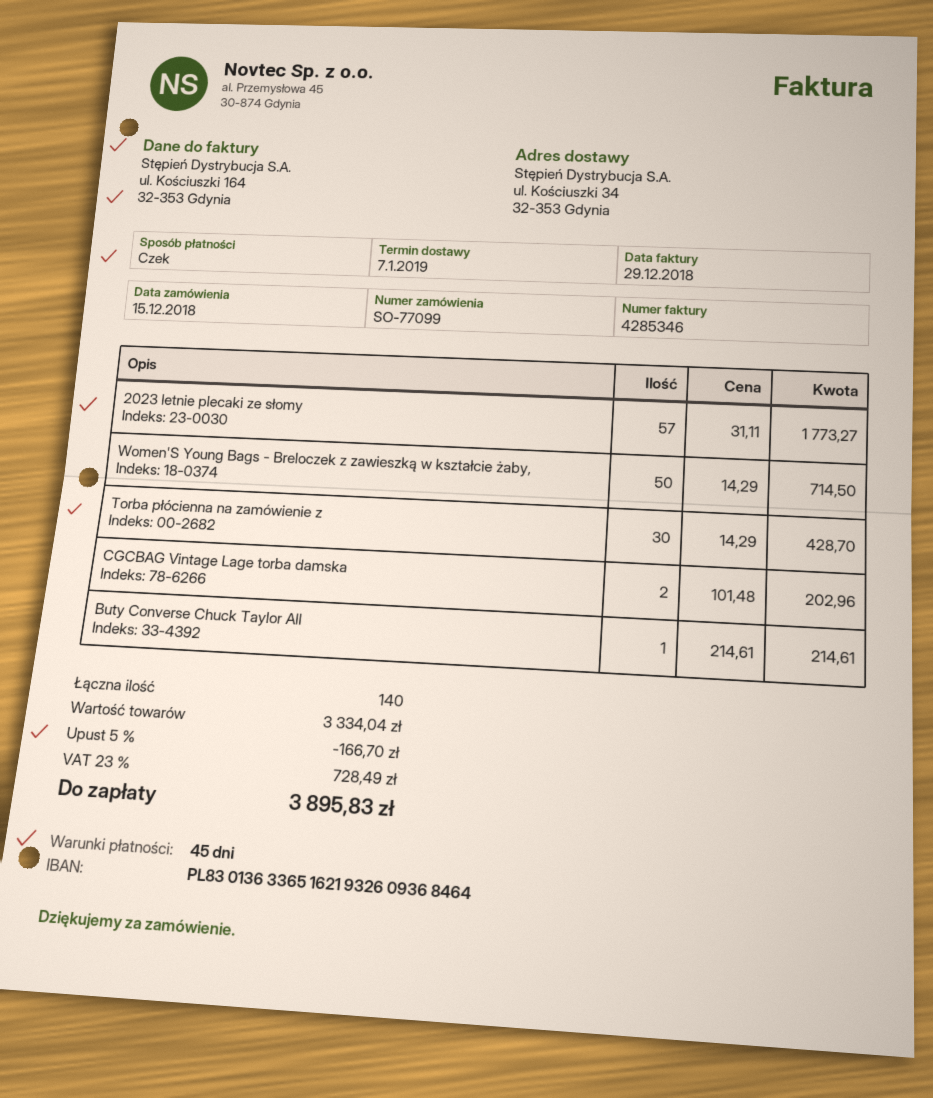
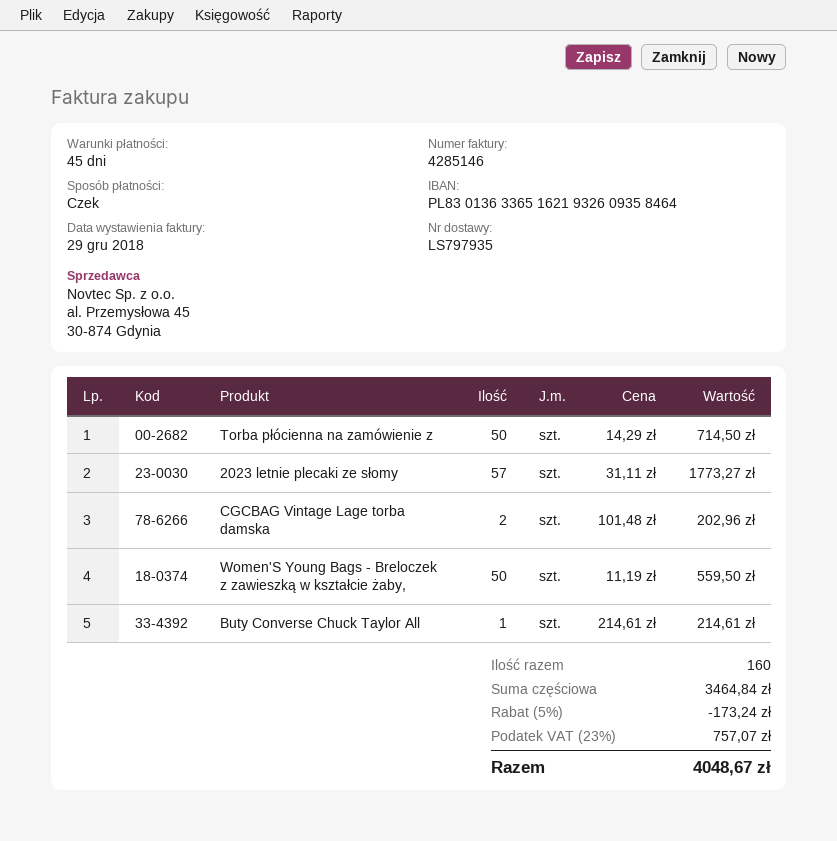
invoice number: 4285346 -> 4285146
bank account: PL83013633651621932609368464 -> PL83013633651621932609358464
Women'S Young Bags - Breloczek z zawieszką w kształcie żaby,: 50 x 14.29 = 714.50 -> 50 x 11.19 = 559.50
Torba płócienna na zamówienie z: 30 x 14.29 = 428.70 -> 50 x 14.29 = 714.50
total quantity: 140 -> 160
subtotal: 3334.04 -> 3464.84
discount: 5% = 166.70 -> 5% = 173.24
tax: 23% = 728.49 -> 23% = 757.07
total: 3895.83 -> 4048.67

